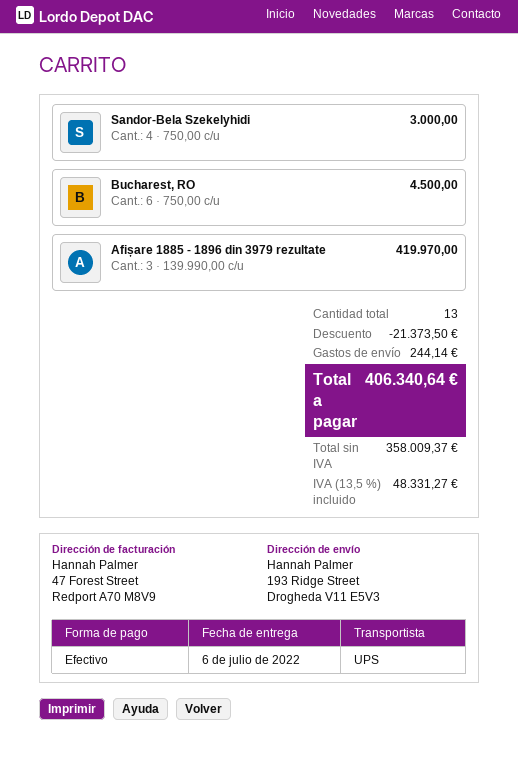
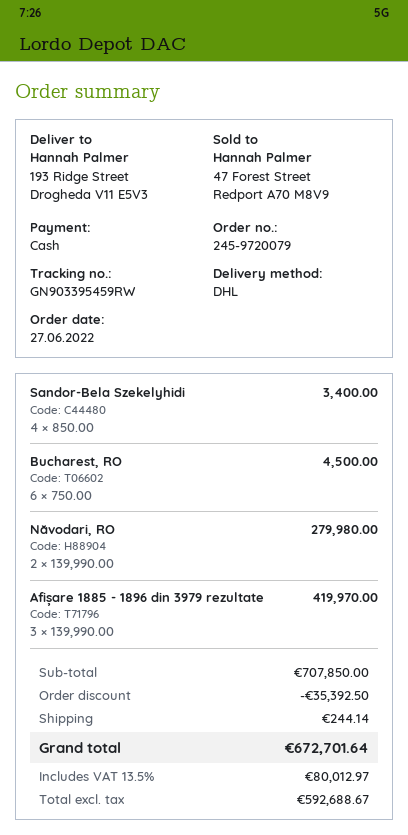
shipping method: UPS -> DHL
Sandor-Bela Szekelyhidi: 4 x 750.00 = 3000.00 -> 4 x 850.00 = 3400.00
Năvodari, RO: none -> 2 x 139990.00 = 279980.00
discount: 21373.50 -> 35392.50
net: 358009.37 -> 592688.67
tax: 13.5% = 48331.27 -> 13.5% = 80012.97
total: 406340.64 -> 672701.64

